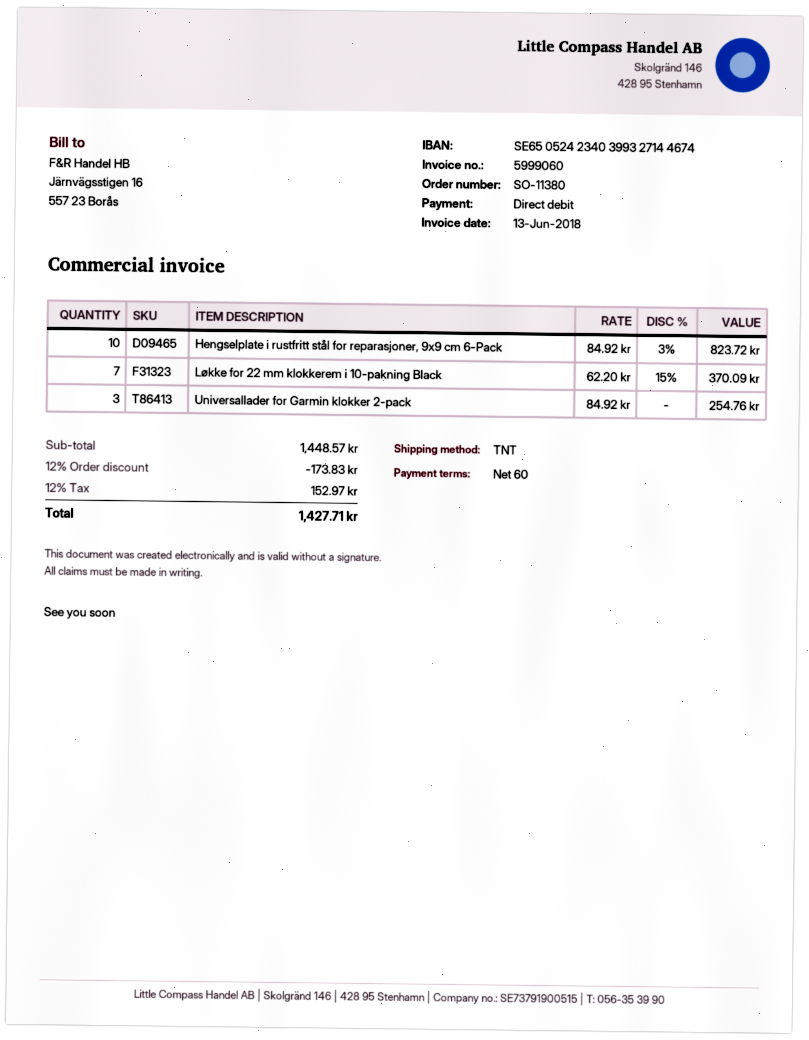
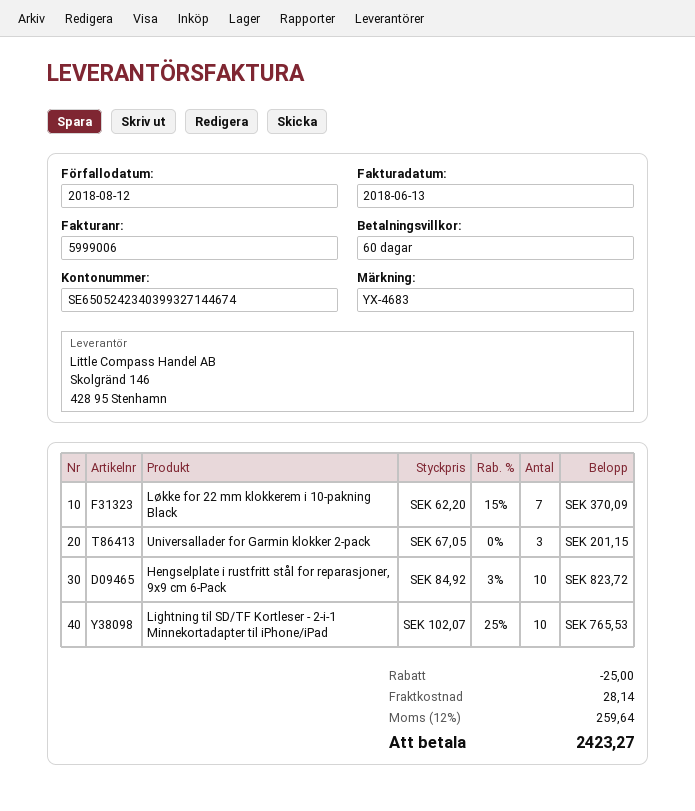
invoice number: 5999060 -> 5999006
Universallader for Garmin klokker 2-pack: 3 x 84.92 = 254.76 -> 3 x 67.05 = 201.15
Lightning til SD/TF Kortleser - 2-i-1 Minnekortadapter til iPhone/iPad: none -> 10 x 102.07 - 25% = 765.53
discount: 173.83 -> 25.00
shipping: none -> 28.14
tax: 12% = 152.97 -> 12% = 259.64
total: 1427.71 -> 2423.27

